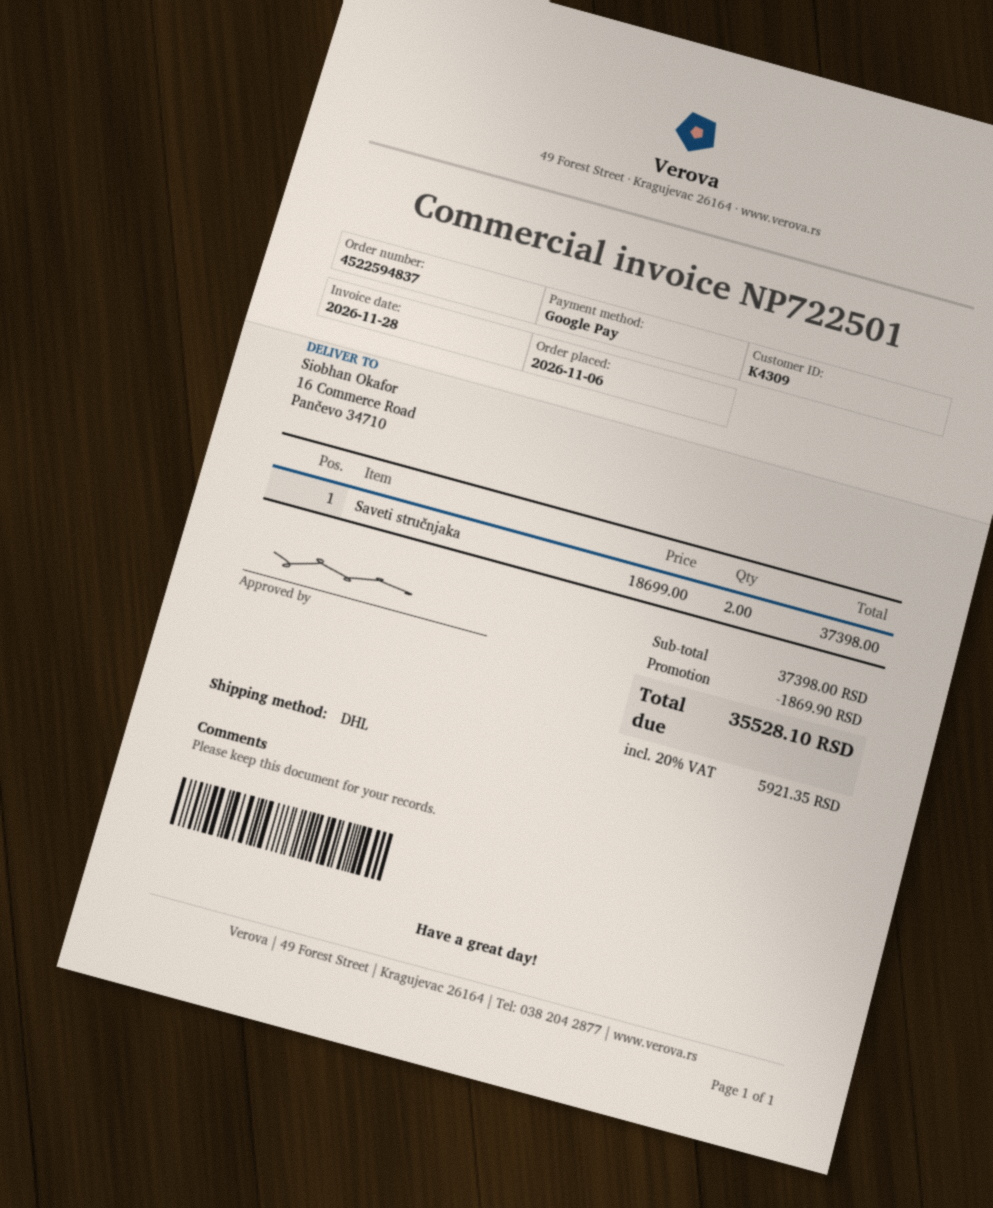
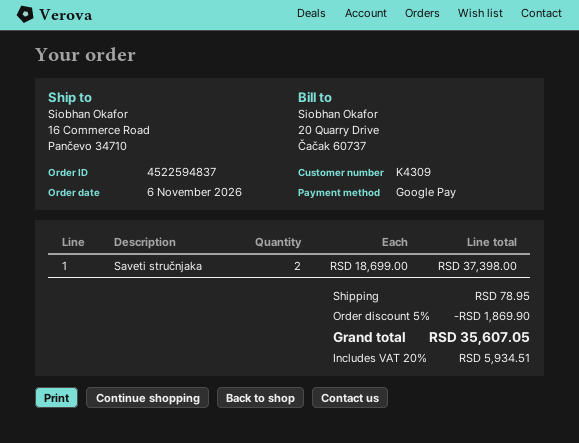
shipping: none -> 78.95
tax: 20% = 5921.35 -> 20% = 5934.51
total: 35528.10 -> 35607.05

